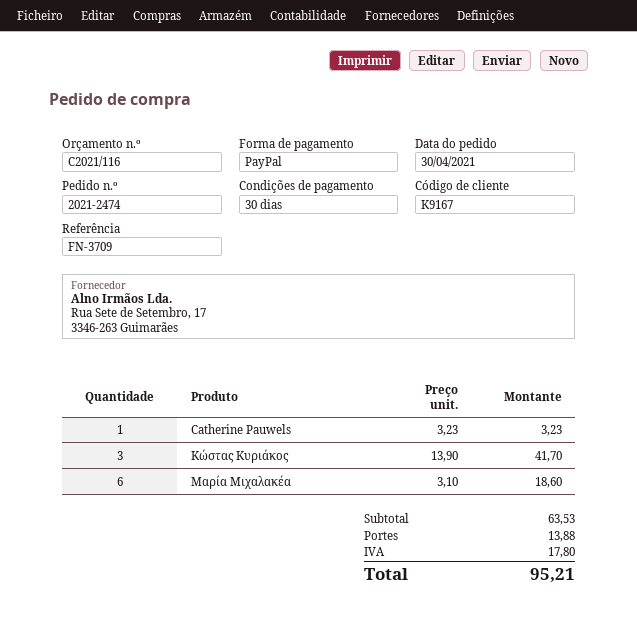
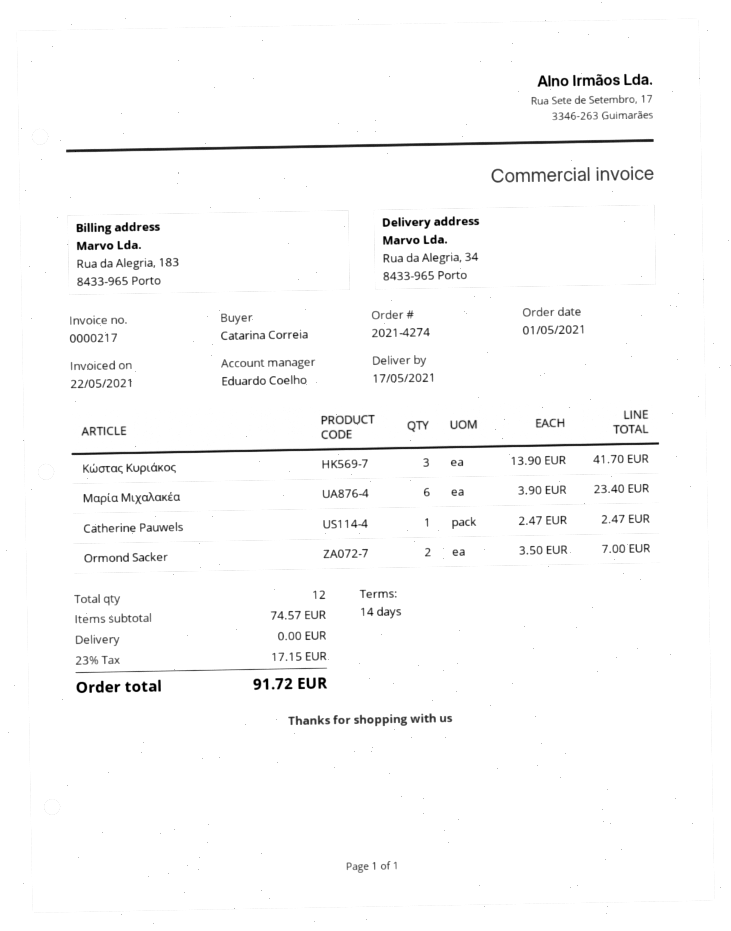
order number: 2021-2474 -> 2021-4274
order date: 2021-04-30 -> 2021-05-01
payment terms: 30 days -> 14 days
Catherine Pauwels: 1 x 3.23 = 3.23 -> 1 x 2.47 = 2.47
Μαρία Μιχαλακέα: 6 x 3.10 = 18.60 -> 6 x 3.90 = 23.40
Ormond Sacker: none -> 2 x 3.50 = 7.00
subtotal: 63.53 -> 74.57
shipping: 13.88 -> 0.00
tax: 17.80 -> 17.15
total: 95.21 -> 91.72

